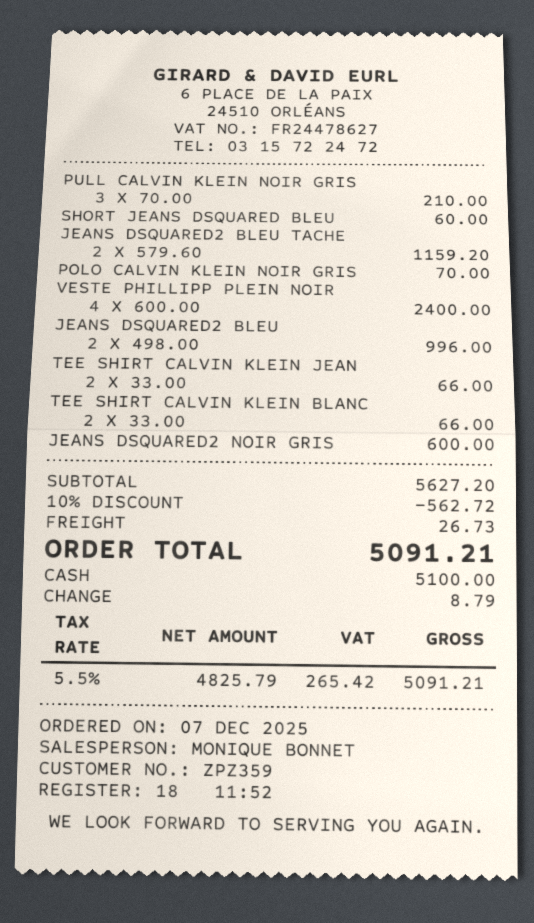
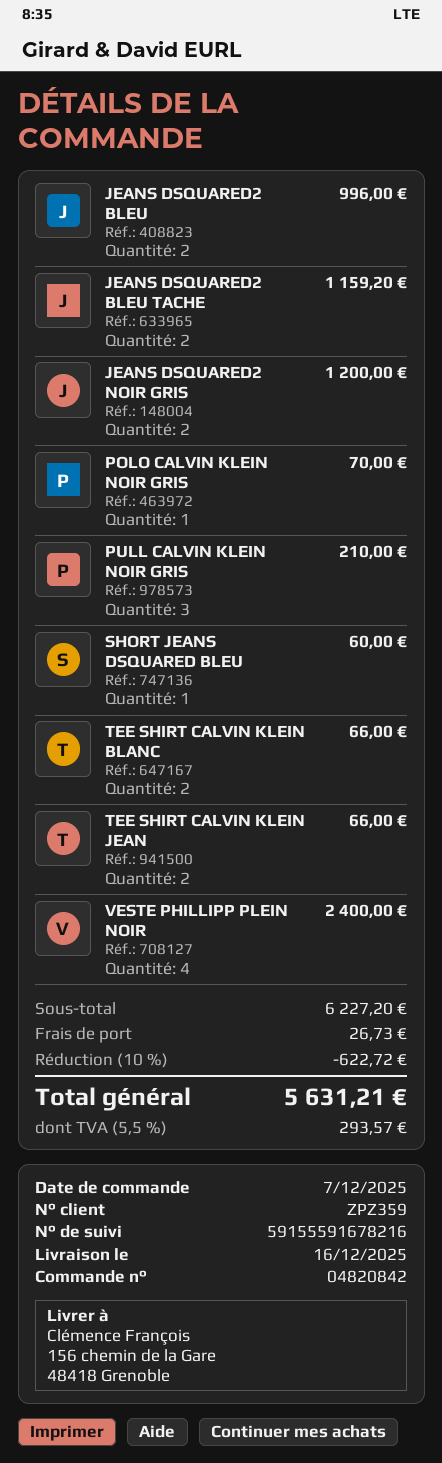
JEANS DSQUARED2 NOIR GRIS: 1 for 600.00 -> 2 for 1200.00
subtotal: 5627.20 -> 6227.20
discount: 10% = 562.72 -> 10% = 622.72
tax: 5.5% = 265.42 -> 5.5% = 293.57
total: 5091.21 -> 5631.21

